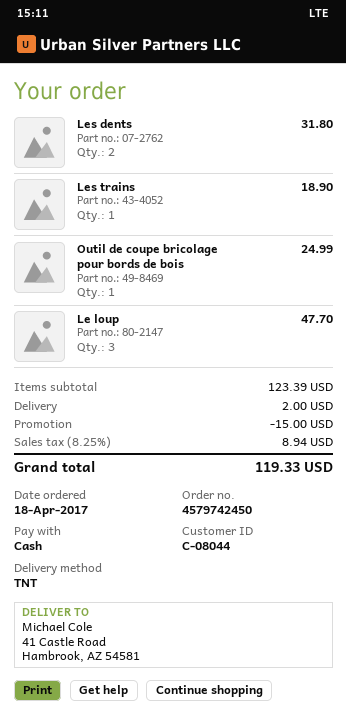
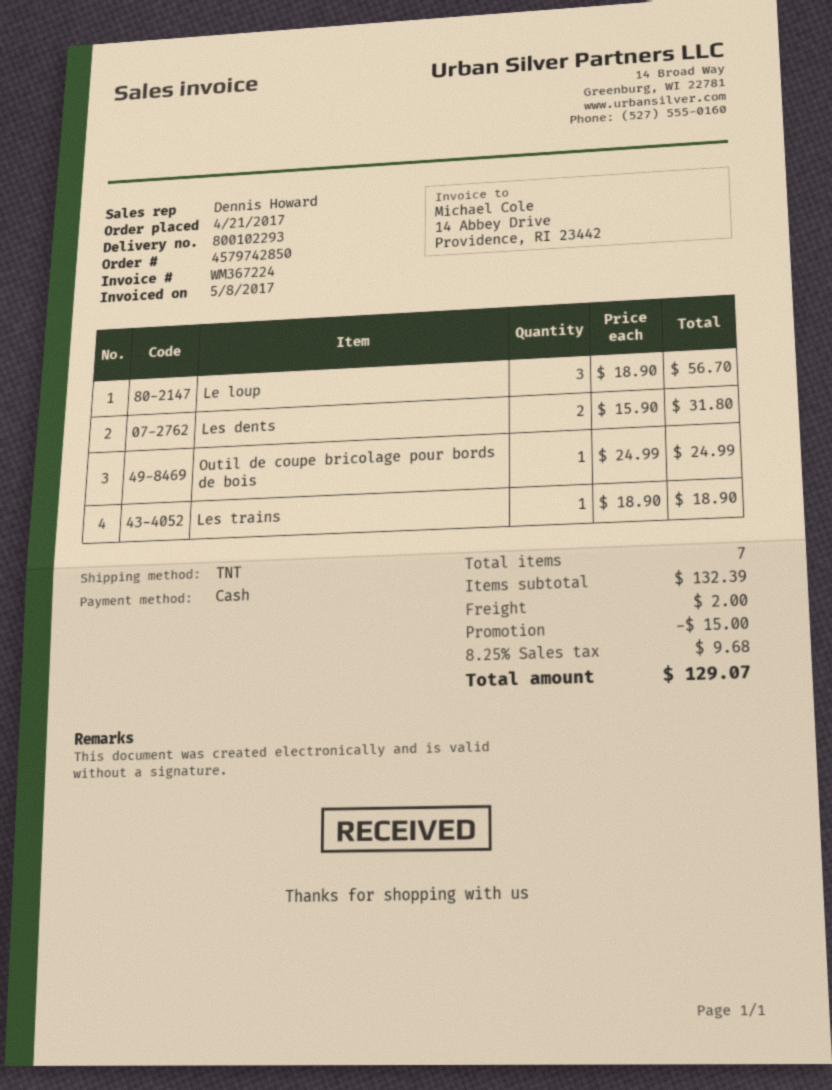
order number: 4579742450 -> 4579742850
order date: 2017-04-18 -> 2017-04-21
Le loup: 3 for 47.70 -> 3 for 56.70
subtotal: 123.39 -> 132.39
tax: 8.25% = 8.94 -> 8.25% = 9.68
total: 119.33 -> 129.07

